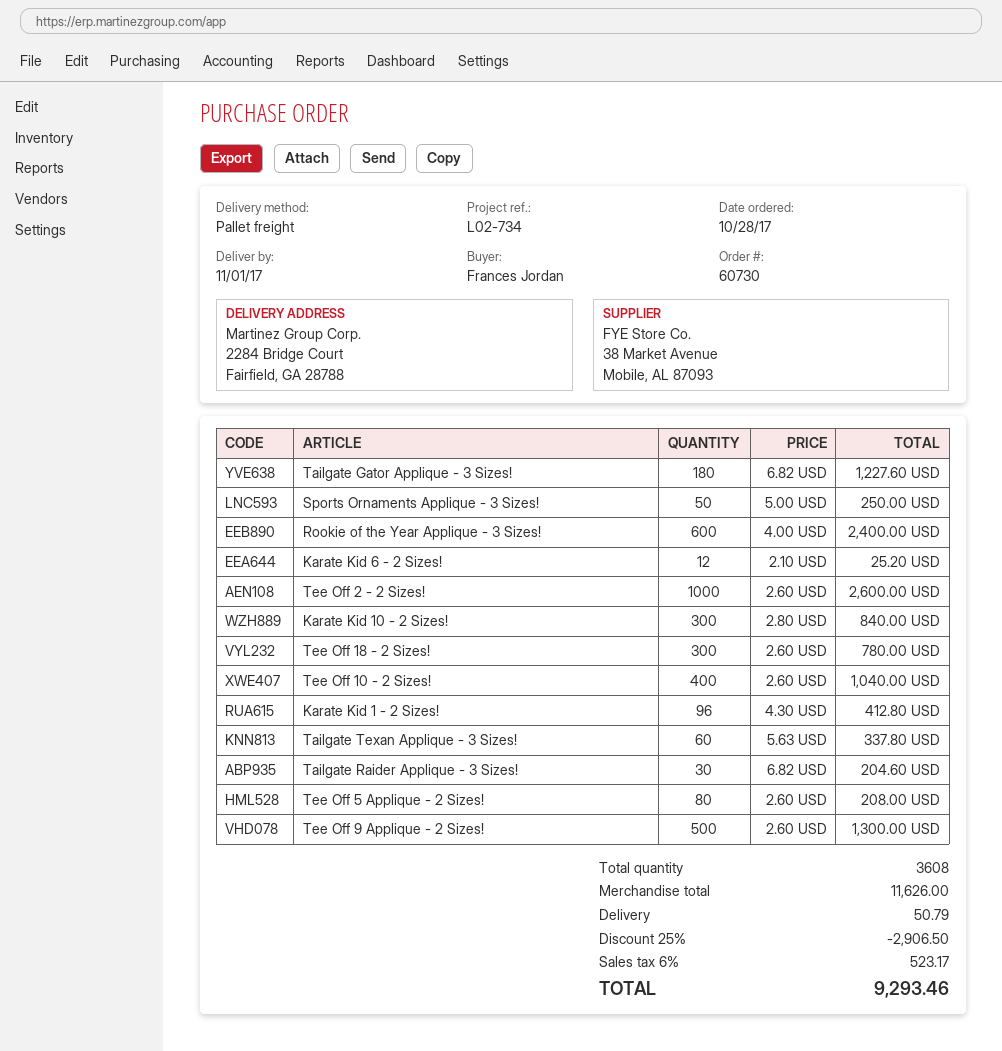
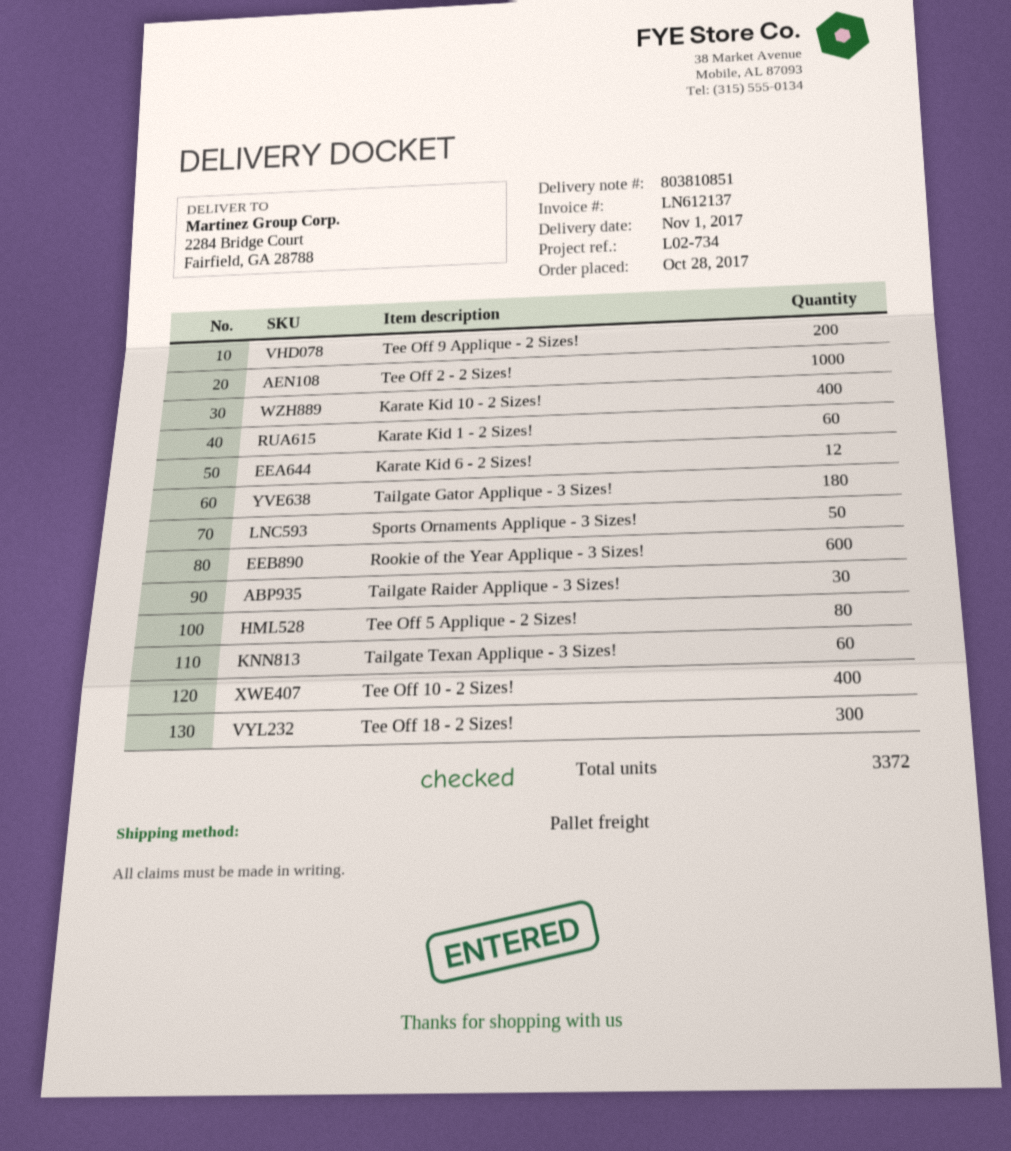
Karate Kid 10 - 2 Sizes!: 300 -> 400
Karate Kid 1 - 2 Sizes!: 96 -> 60
Tee Off 9 Applique - 2 Sizes!: 500 -> 200
total quantity: 3608 -> 3372

